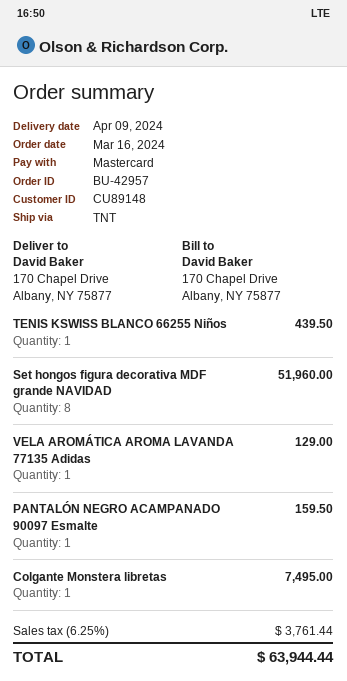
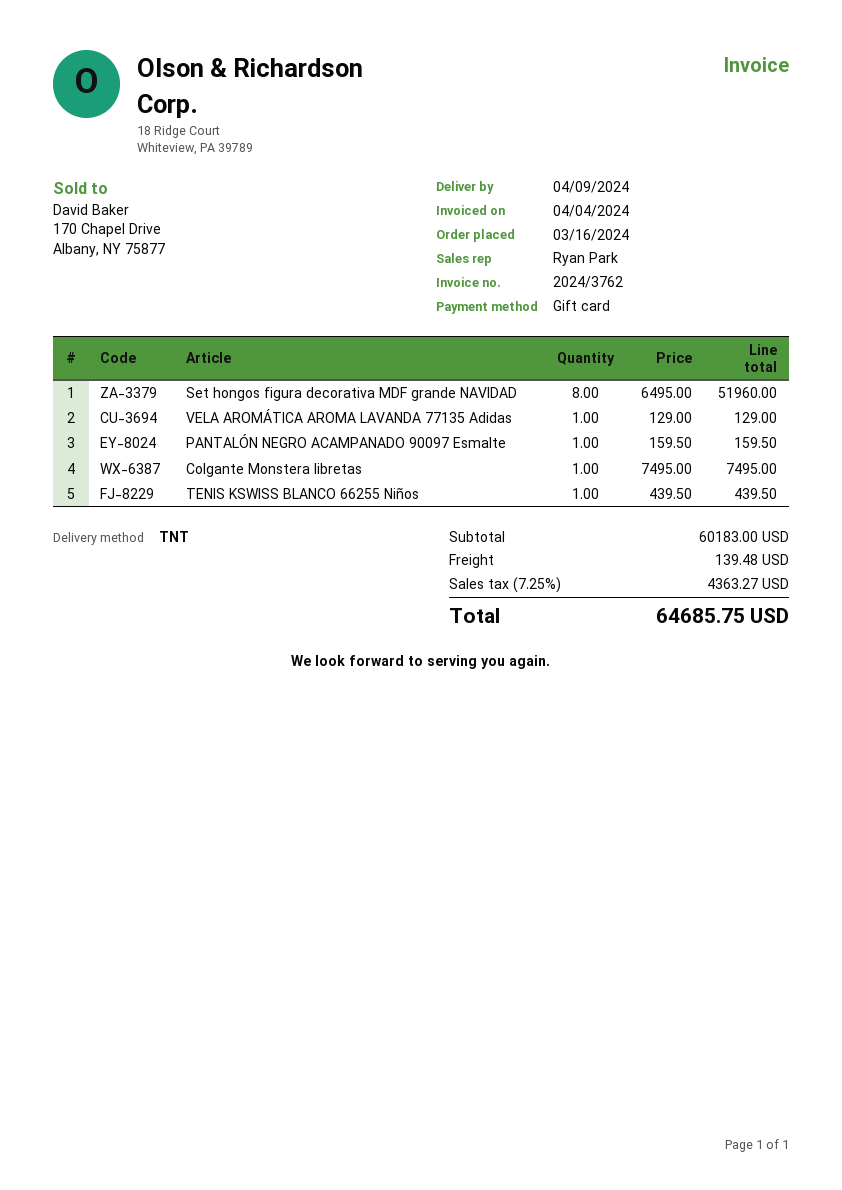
payment method: Mastercard -> gift card
shipping: none -> 139.48
tax: 6.25% = 3761.44 -> 7.25% = 4363.27
total: 63944.44 -> 64685.75

